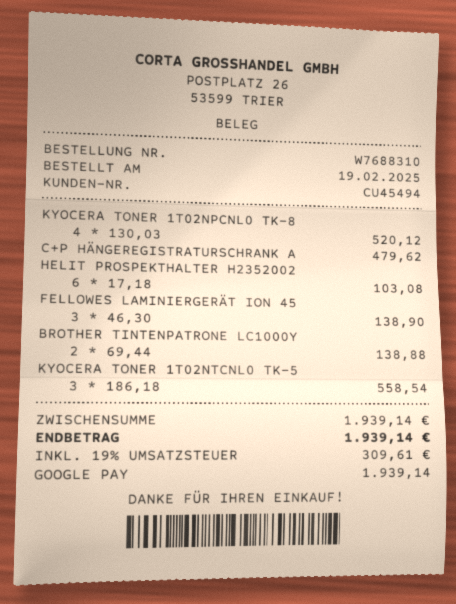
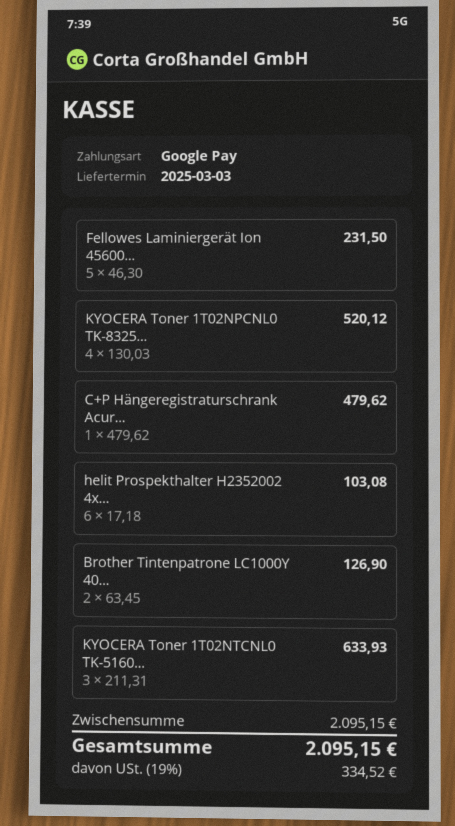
FELLOWES LAMINIERGERÄT ION 45: 3 x 46.30 = 138.90 -> 5 x 46.30 = 231.50
BROTHER TINTENPATRONE LC1000Y: 2 x 69.44 = 138.88 -> 2 x 63.45 = 126.90
KYOCERA TONER 1T02NTCNL0 TK-5: 3 x 186.18 = 558.54 -> 3 x 211.31 = 633.93
subtotal: 1939.14 -> 2095.15
tax: 19% = 309.61 -> 19% = 334.52
total: 1939.14 -> 2095.15

